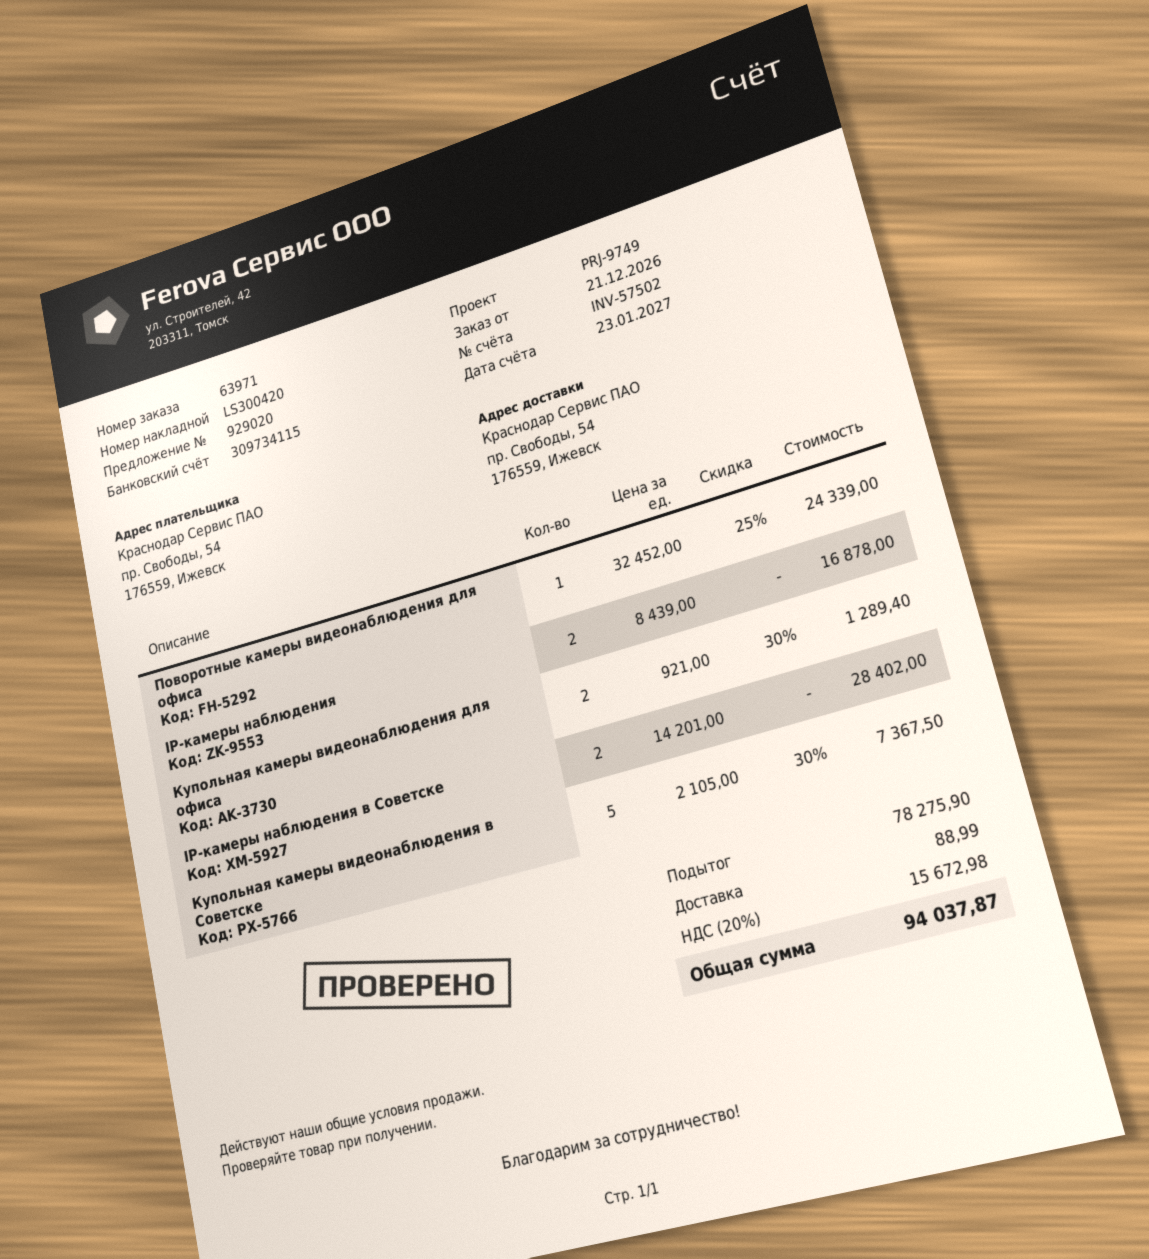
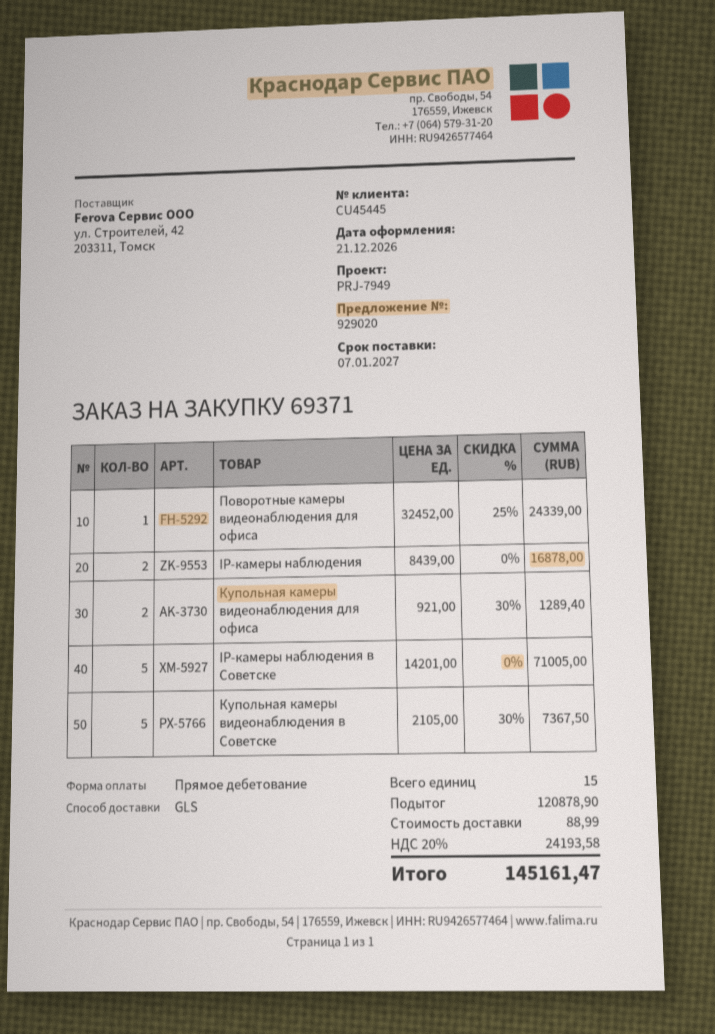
order number: 63971 -> 69371
reference: PRJ-9749 -> PRJ-7949
IP-камеры наблюдения в Советске: 2 x 14201.00 = 28402.00 -> 5 x 14201.00 = 71005.00
subtotal: 78275.90 -> 120878.90
tax: 20% = 15672.98 -> 20% = 24193.58
total: 94037.87 -> 145161.47

